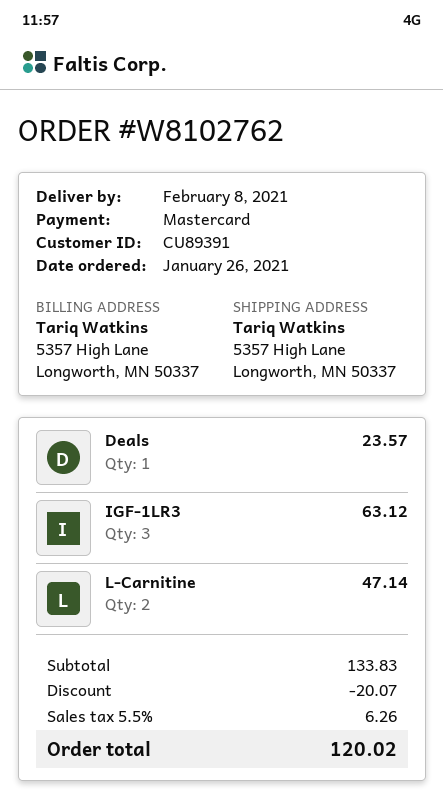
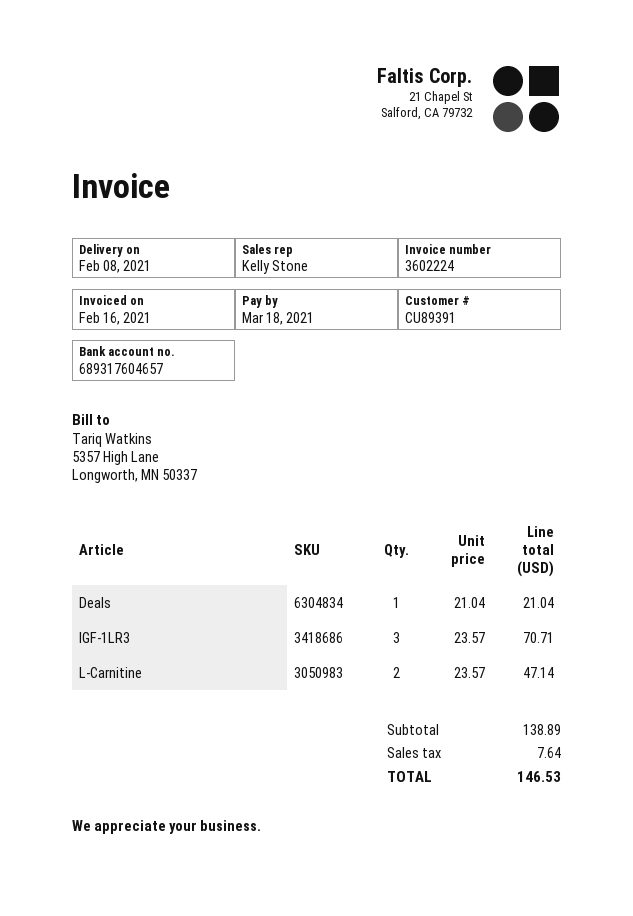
Deals: 1 for 23.57 -> 1 for 21.04
IGF-1LR3: 3 for 63.12 -> 3 for 70.71
subtotal: 133.83 -> 138.89
discount: 20.07 -> none
tax: 6.26 -> 7.64
total: 120.02 -> 146.53

